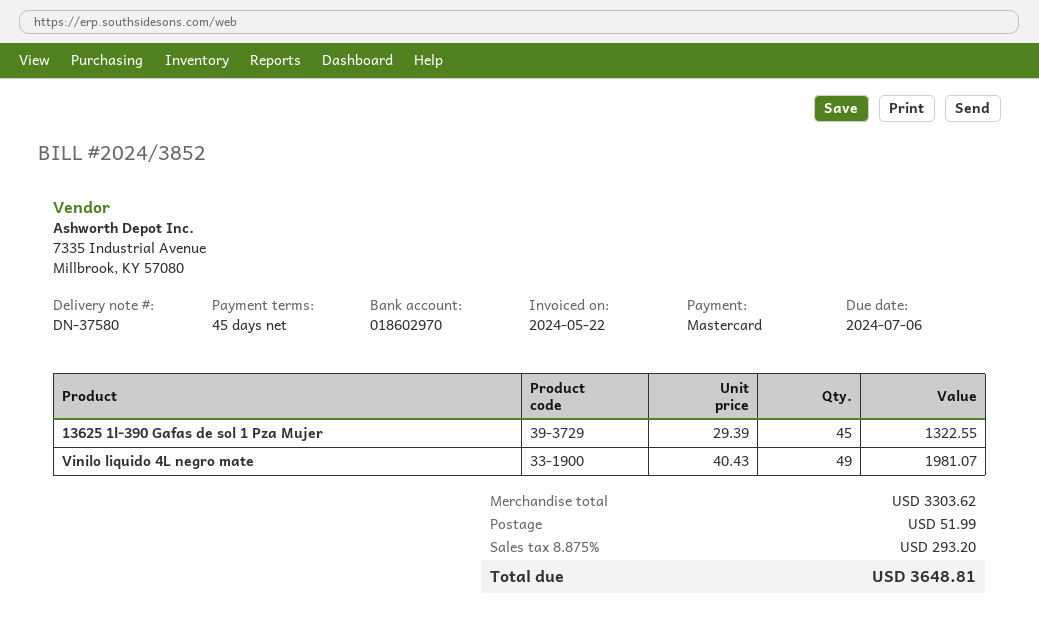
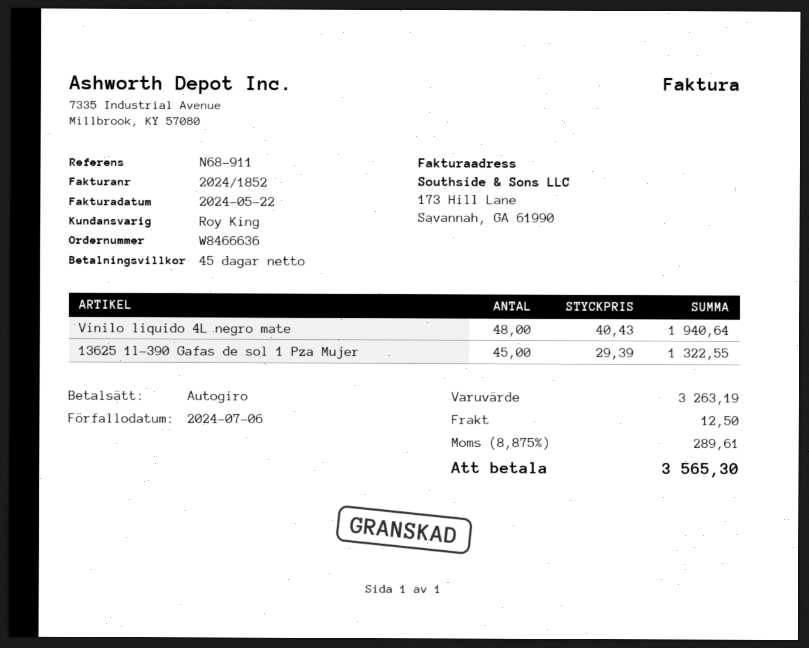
invoice number: 2024/3852 -> 2024/1852
payment method: Mastercard -> direct debit
Vinilo liquido 4L negro mate: 49 x 40.43 = 1981.07 -> 48 x 40.43 = 1940.64
subtotal: 3303.62 -> 3263.19
shipping: 51.99 -> 12.50
tax: 8.875% = 293.20 -> 8.875% = 289.61
total: 3648.81 -> 3565.30

